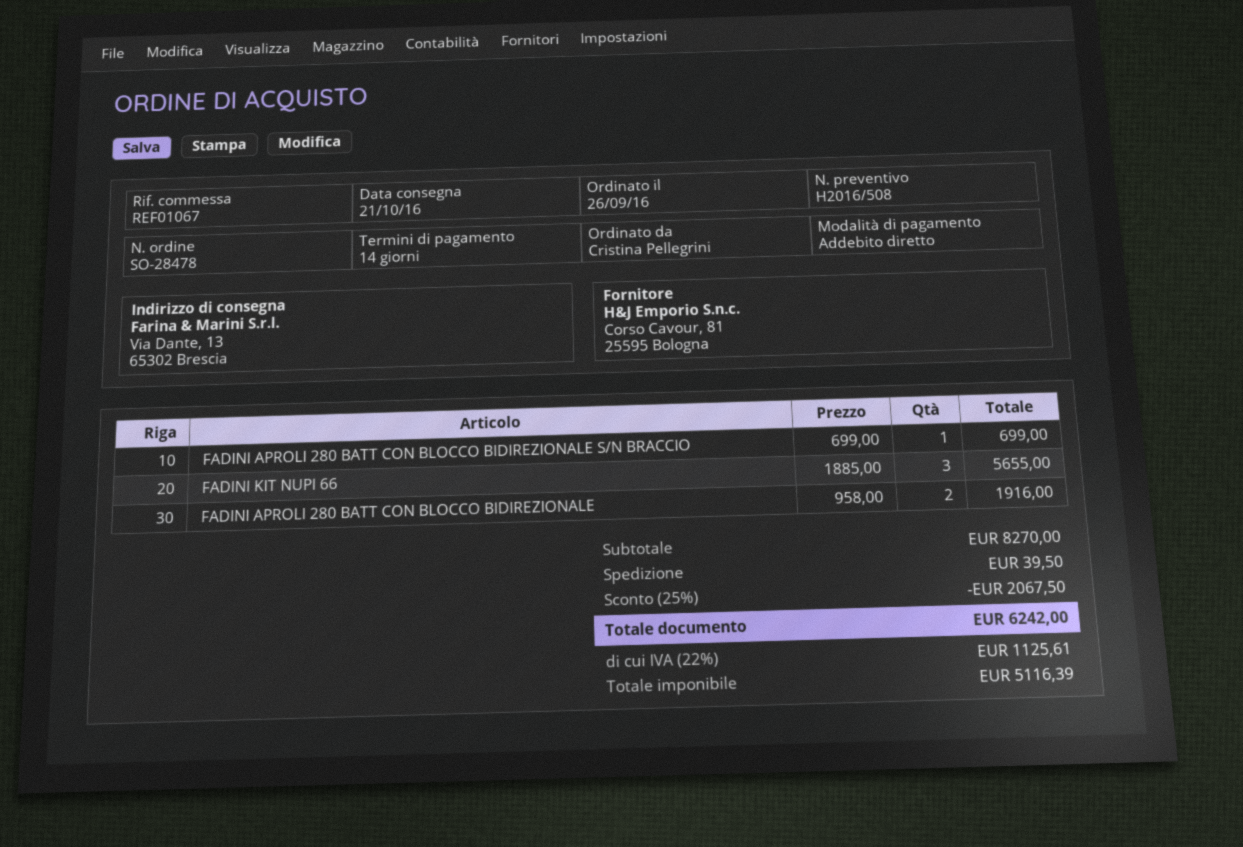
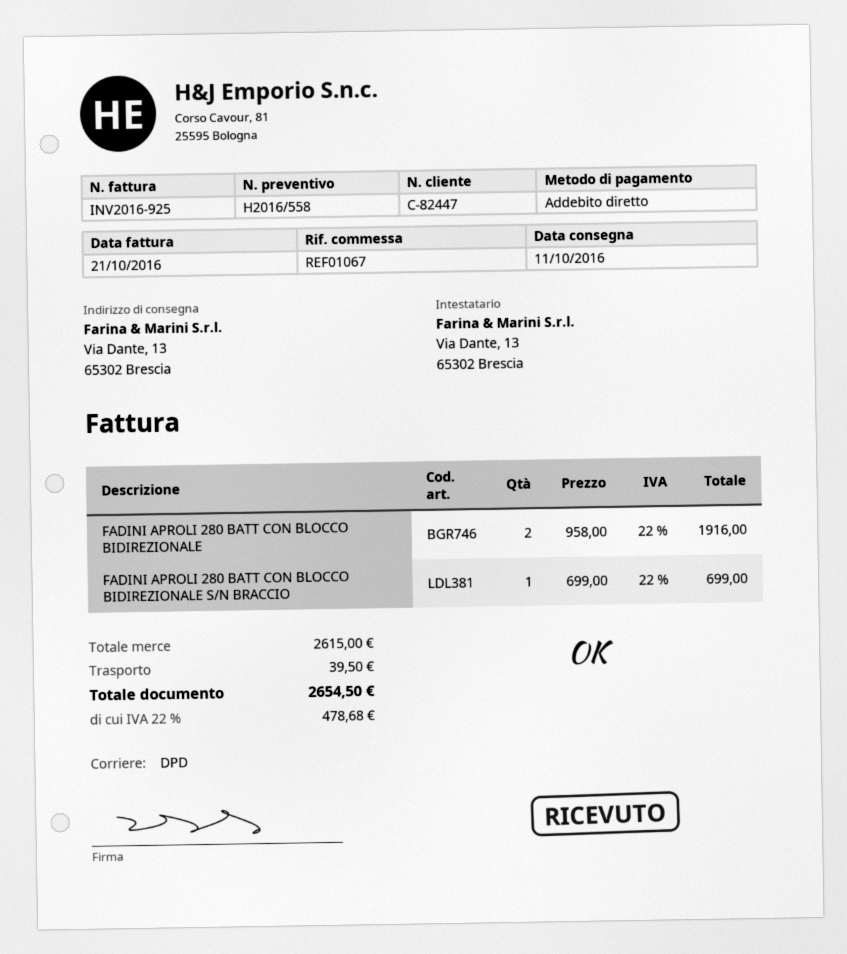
quote number: H2016/508 -> H2016/558
delivery date: 2016-10-21 -> 2016-10-11
FADINI KIT NUPI 66: 3 x 1885.00 = 5655.00 -> none
subtotal: 8270.00 -> 2615.00
discount: 25% = 2067.50 -> none
tax: 22% = 1125.61 -> 22% = 478.68
total: 6242.00 -> 2654.50

